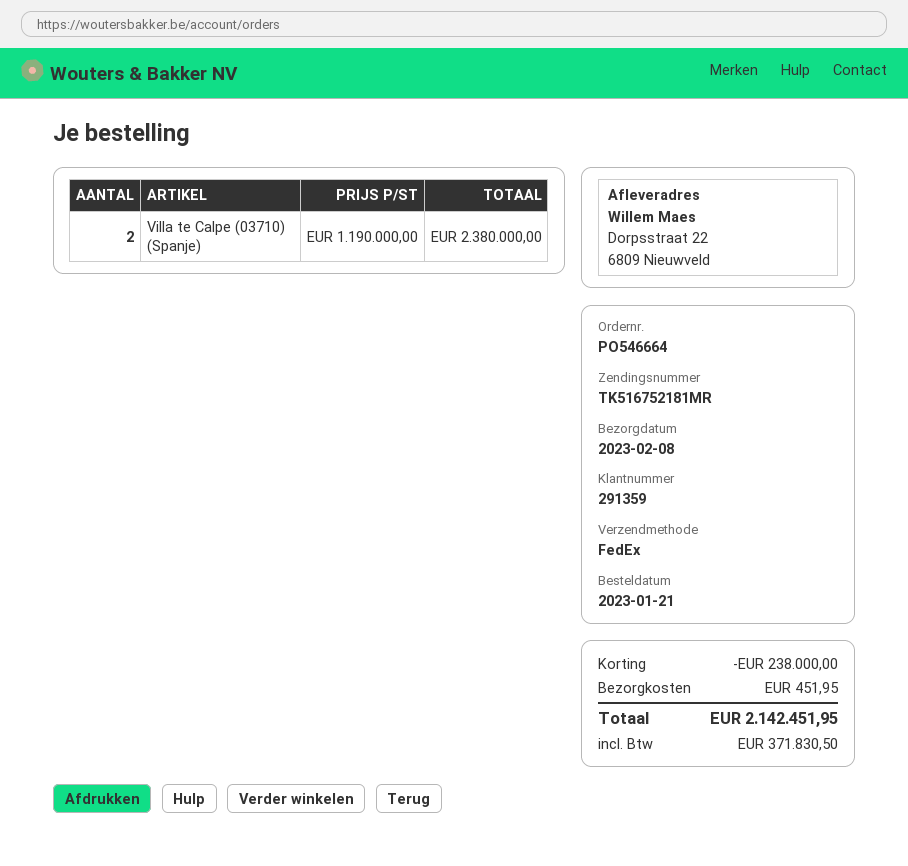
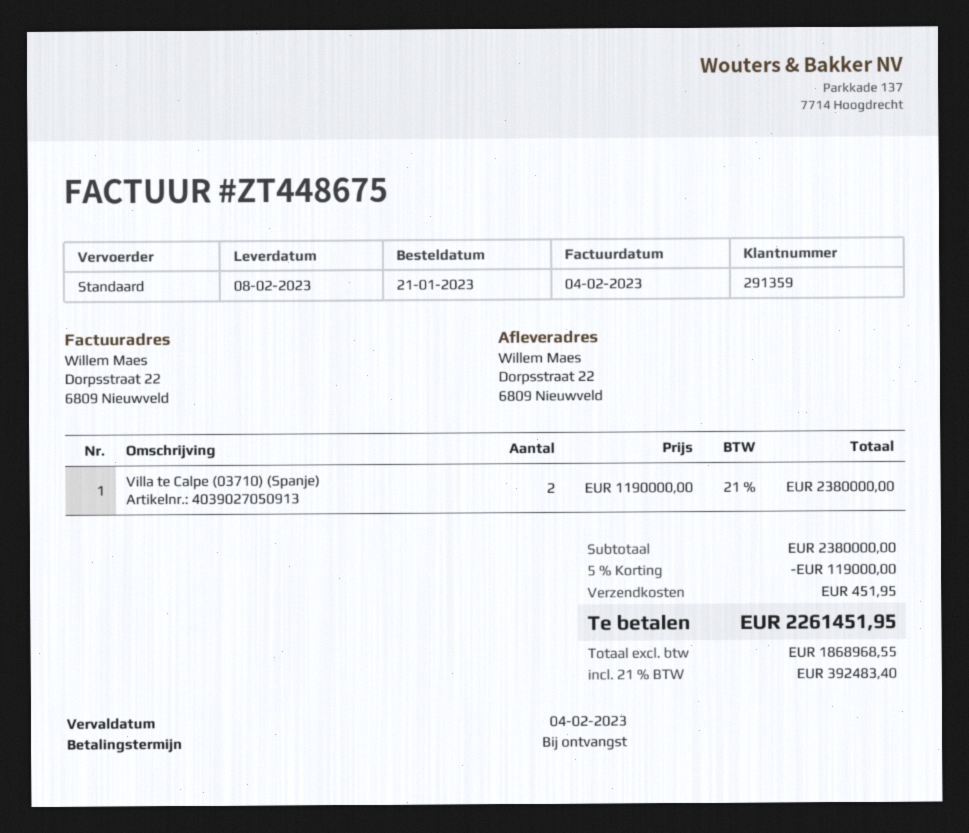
shipping method: FedEx -> standard
discount: 238000.00 -> 119000.00
tax: 371830.50 -> 392483.40
total: 2142451.95 -> 2261451.95

